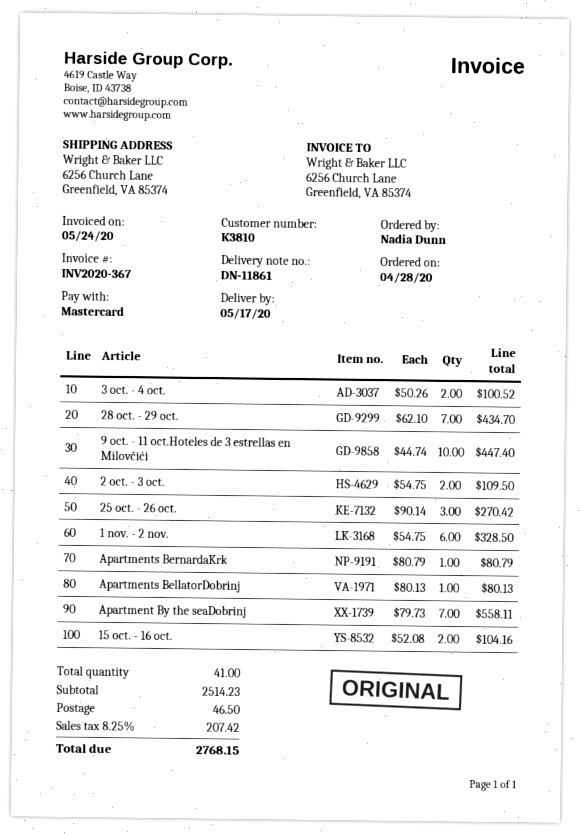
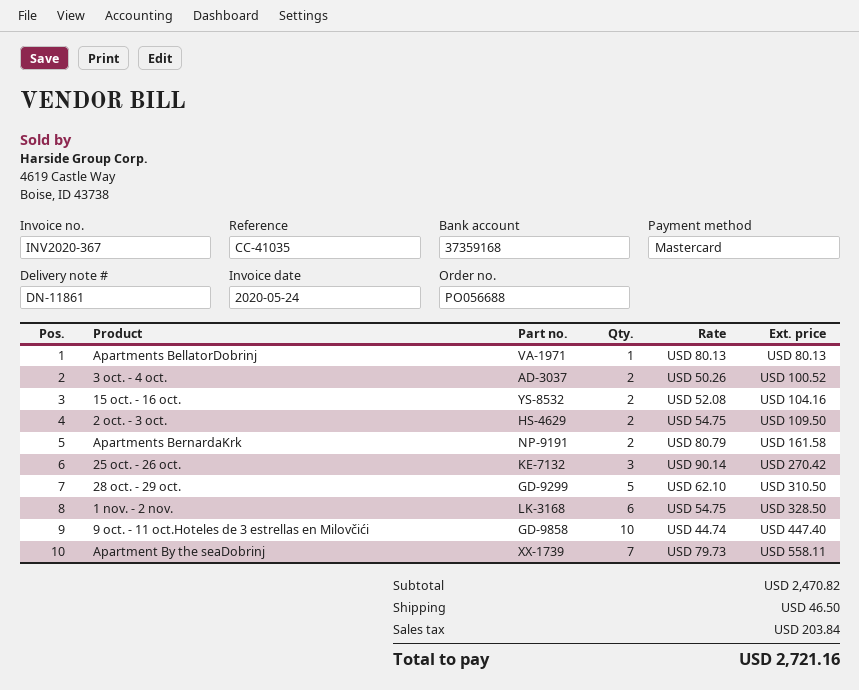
28 oct. - 29 oct.: 7 x 62.10 = 434.70 -> 5 x 62.10 = 310.50
Apartments BernardaKrk: 1 x 80.79 = 80.79 -> 2 x 80.79 = 161.58
subtotal: 2514.23 -> 2470.82
tax: 207.42 -> 203.84
total: 2768.15 -> 2721.16

